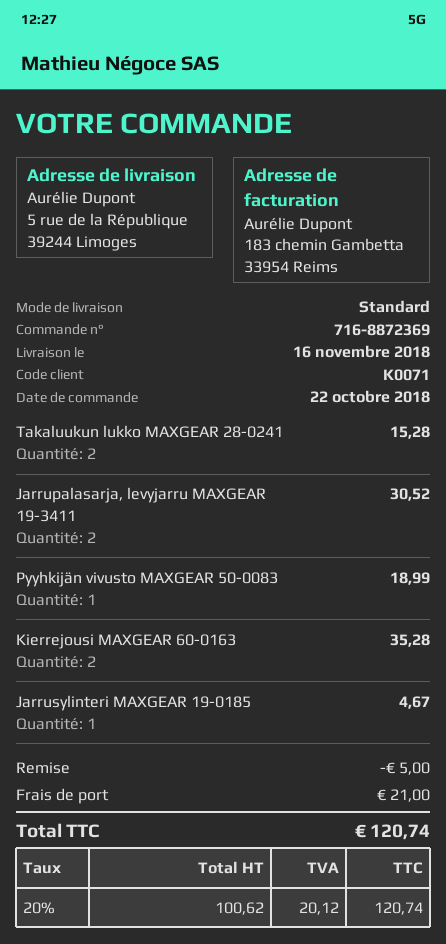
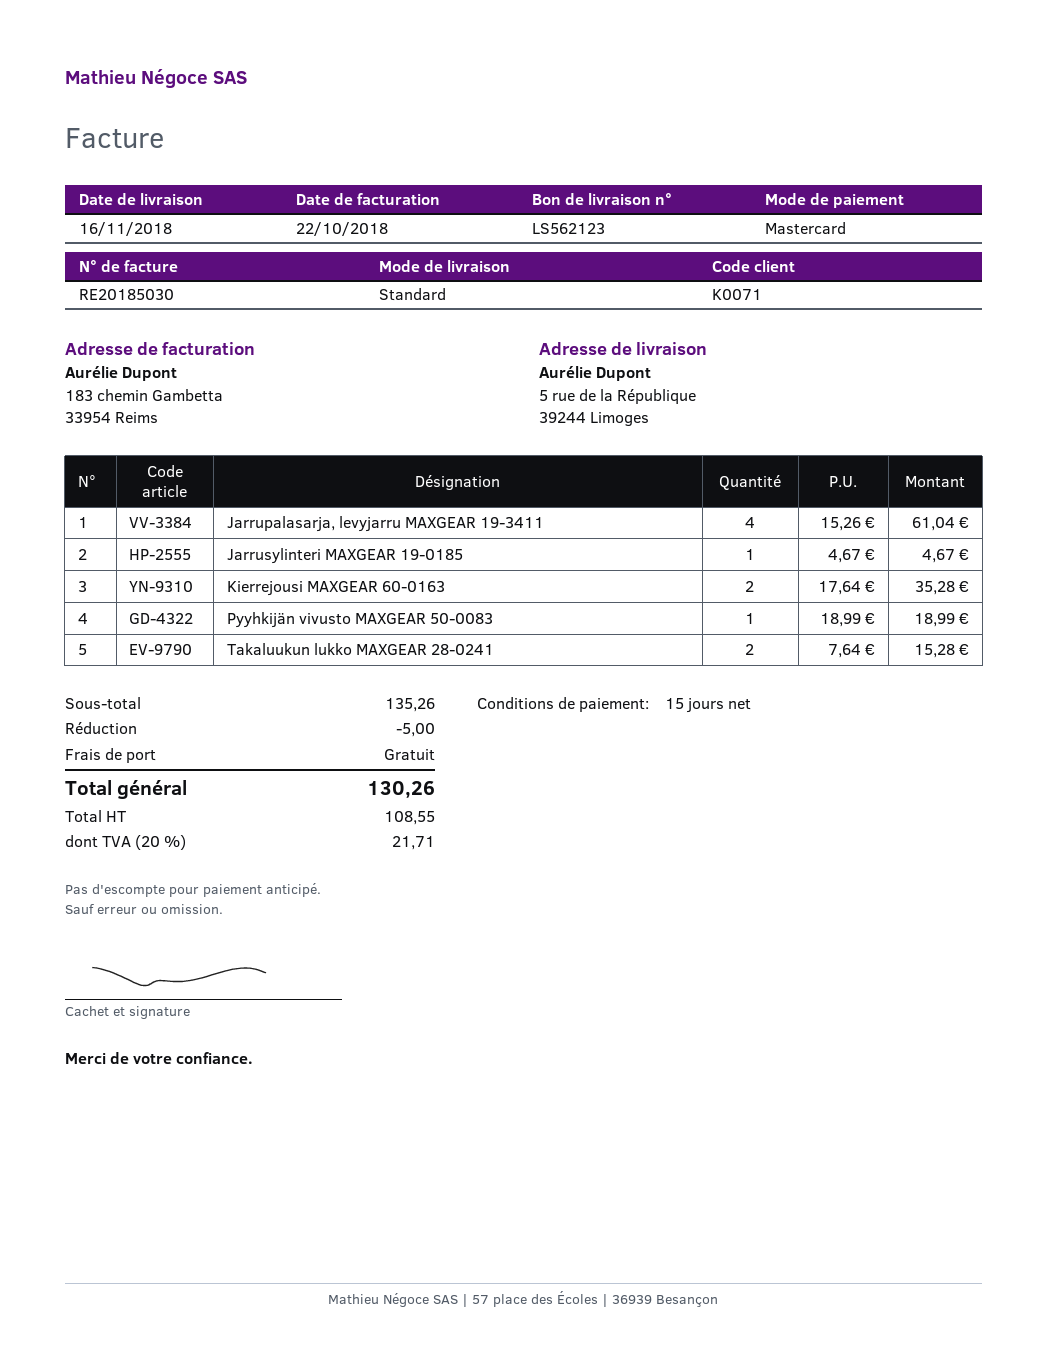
Jarrupalasarja, levyjarru MAXGEAR 19-3411: 2 for 30.52 -> 4 for 61.04
shipping: 21.00 -> 0.00
net: 100.62 -> 108.55
tax: 20% = 20.12 -> 20% = 21.71
total: 120.74 -> 130.26

